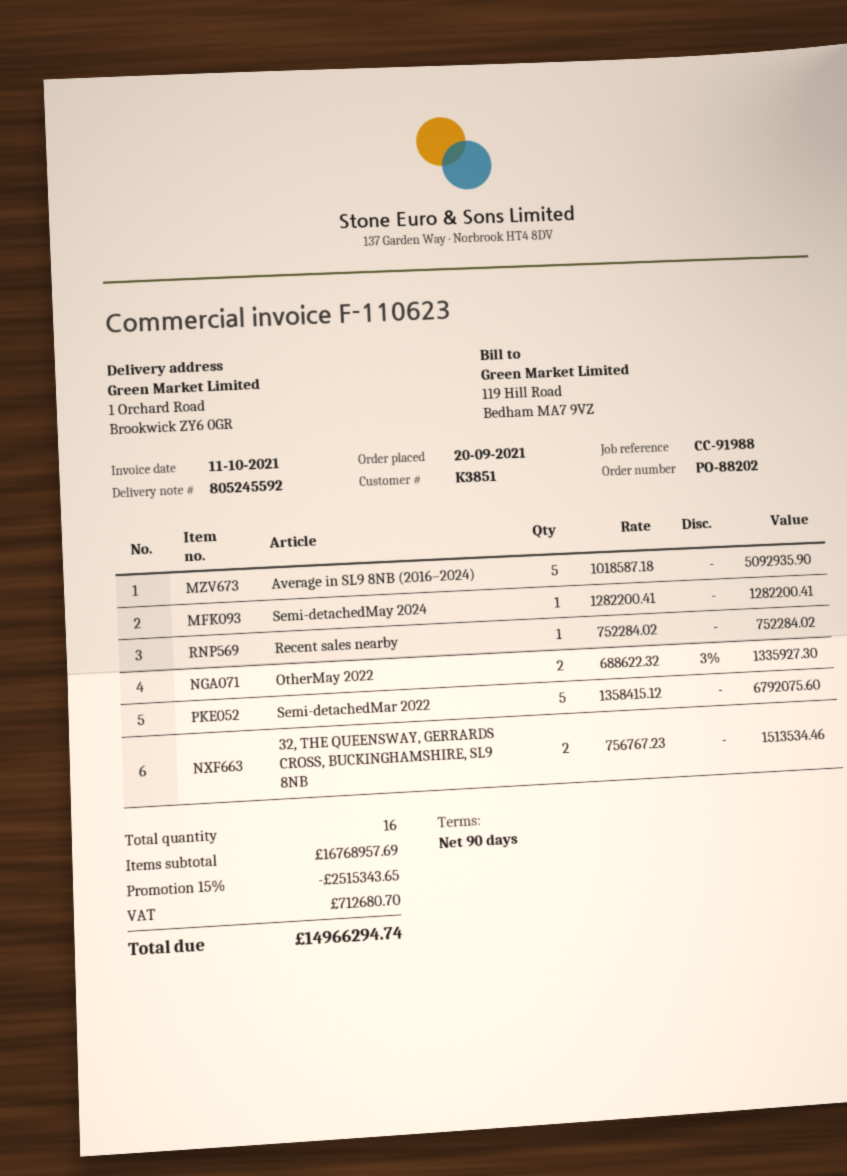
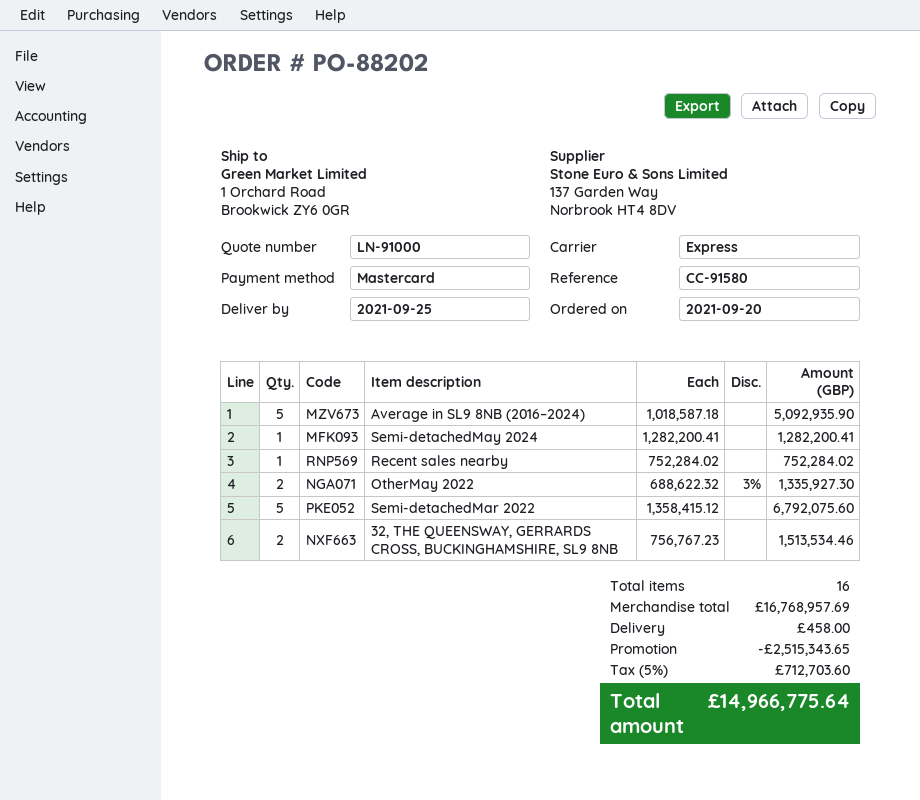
reference: CC-91988 -> CC-91580
shipping: none -> 458.00
tax: 712680.70 -> 712703.60
total: 14966294.74 -> 14966775.64

